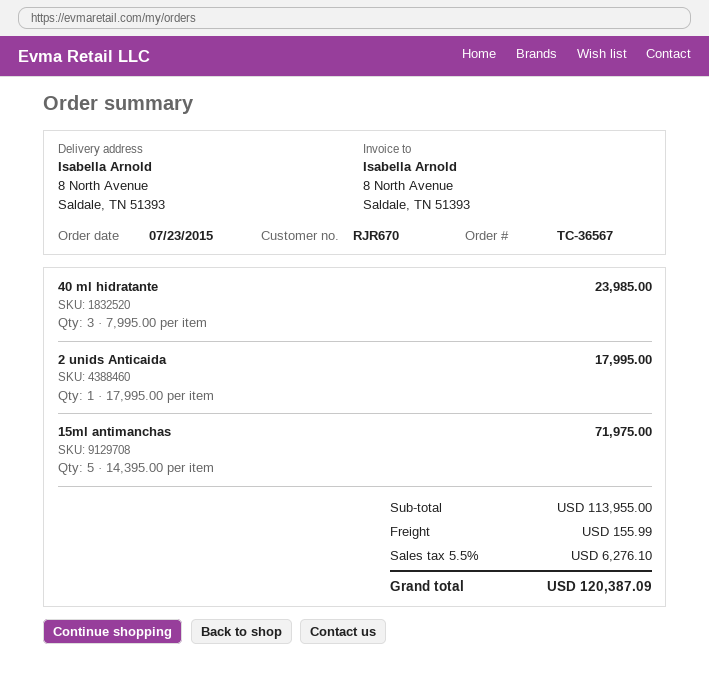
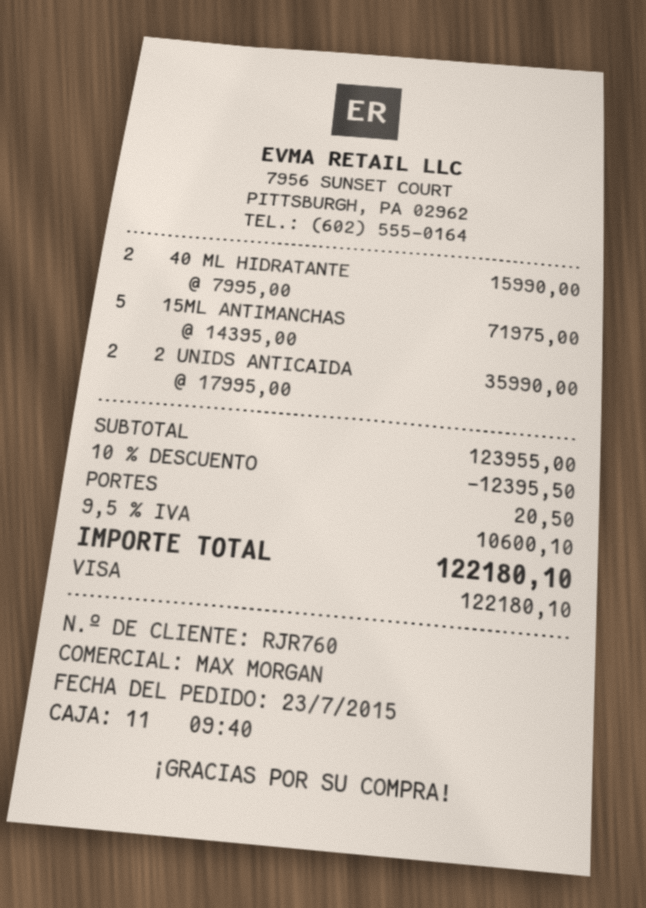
customer number: RJR670 -> RJR760
40 ml hidratante: 3 x 7995.00 = 23985.00 -> 2 x 7995.00 = 15990.00
2 unids Anticaida: 1 x 17995.00 = 17995.00 -> 2 x 17995.00 = 35990.00
subtotal: 113955.00 -> 123955.00
discount: none -> 10% = 12395.50
shipping: 155.99 -> 20.50
tax: 5.5% = 6276.10 -> 9.5% = 10600.10
total: 120387.09 -> 122180.10

